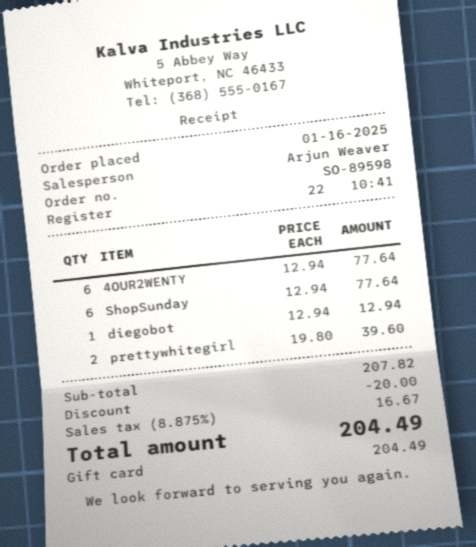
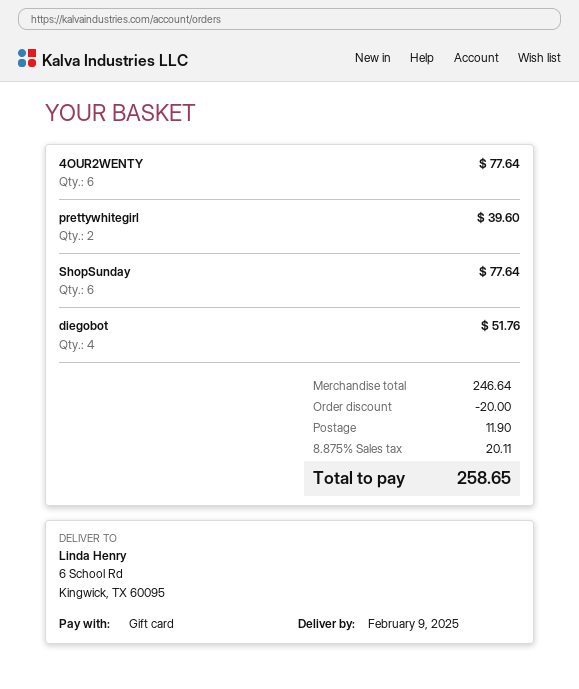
diegobot: 1 for 12.94 -> 4 for 51.76
subtotal: 207.82 -> 246.64
shipping: none -> 11.90
tax: 8.875% = 16.67 -> 8.875% = 20.11
total: 204.49 -> 258.65

